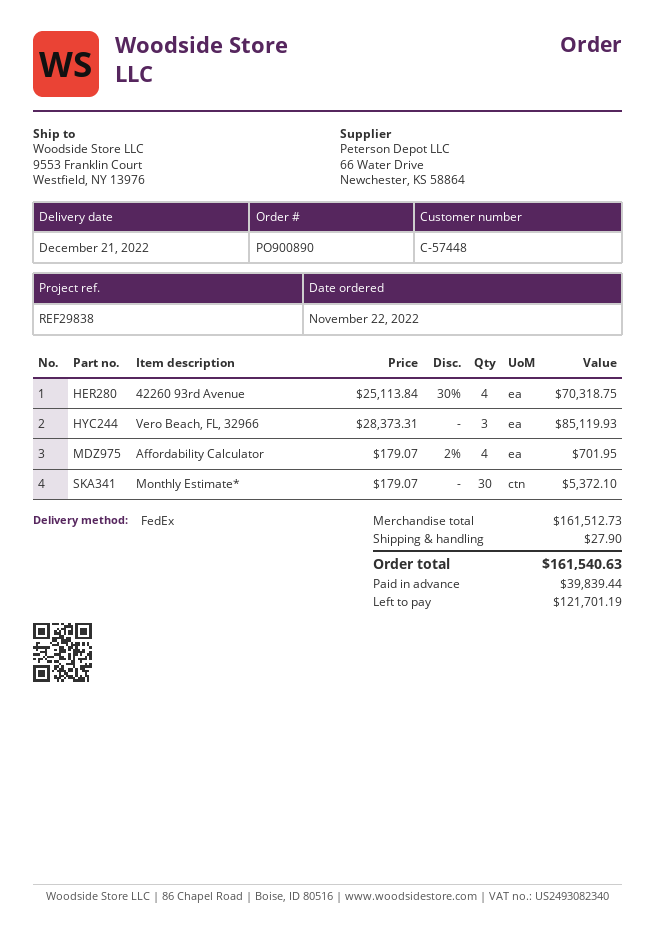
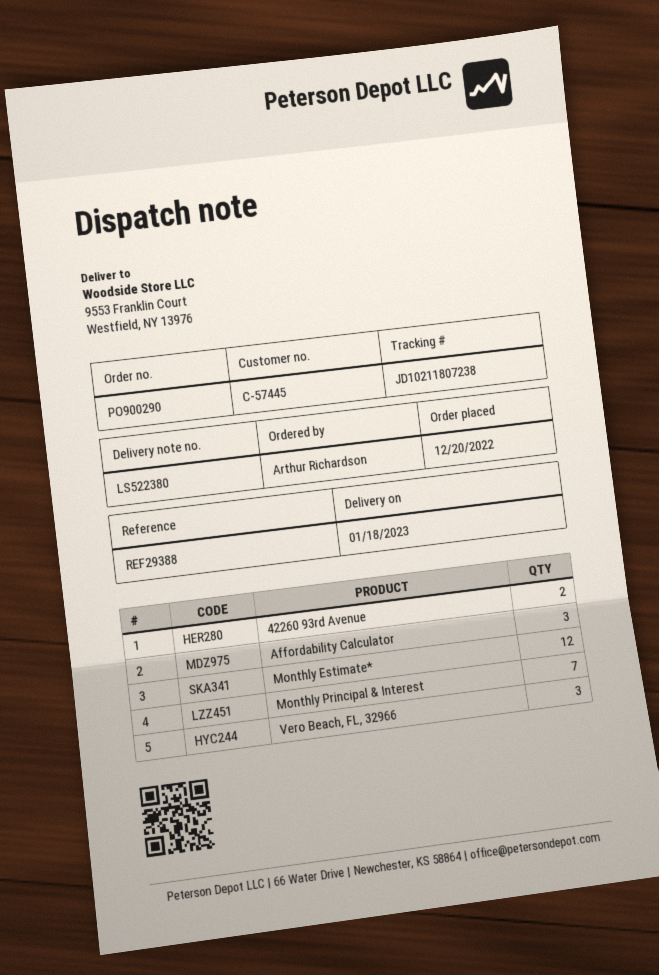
order number: PO900890 -> PO900290
order date: 2022-11-22 -> 2022-12-20
delivery date: 2022-12-21 -> 2023-01-18
customer number: C-57448 -> C-57445
reference: REF29838 -> REF29388
42260 93rd Avenue: 4 -> 2
Affordability Calculator: 4 -> 3
Monthly Estimate*: 30 -> 12
Monthly Principal & Interest: none -> 7

